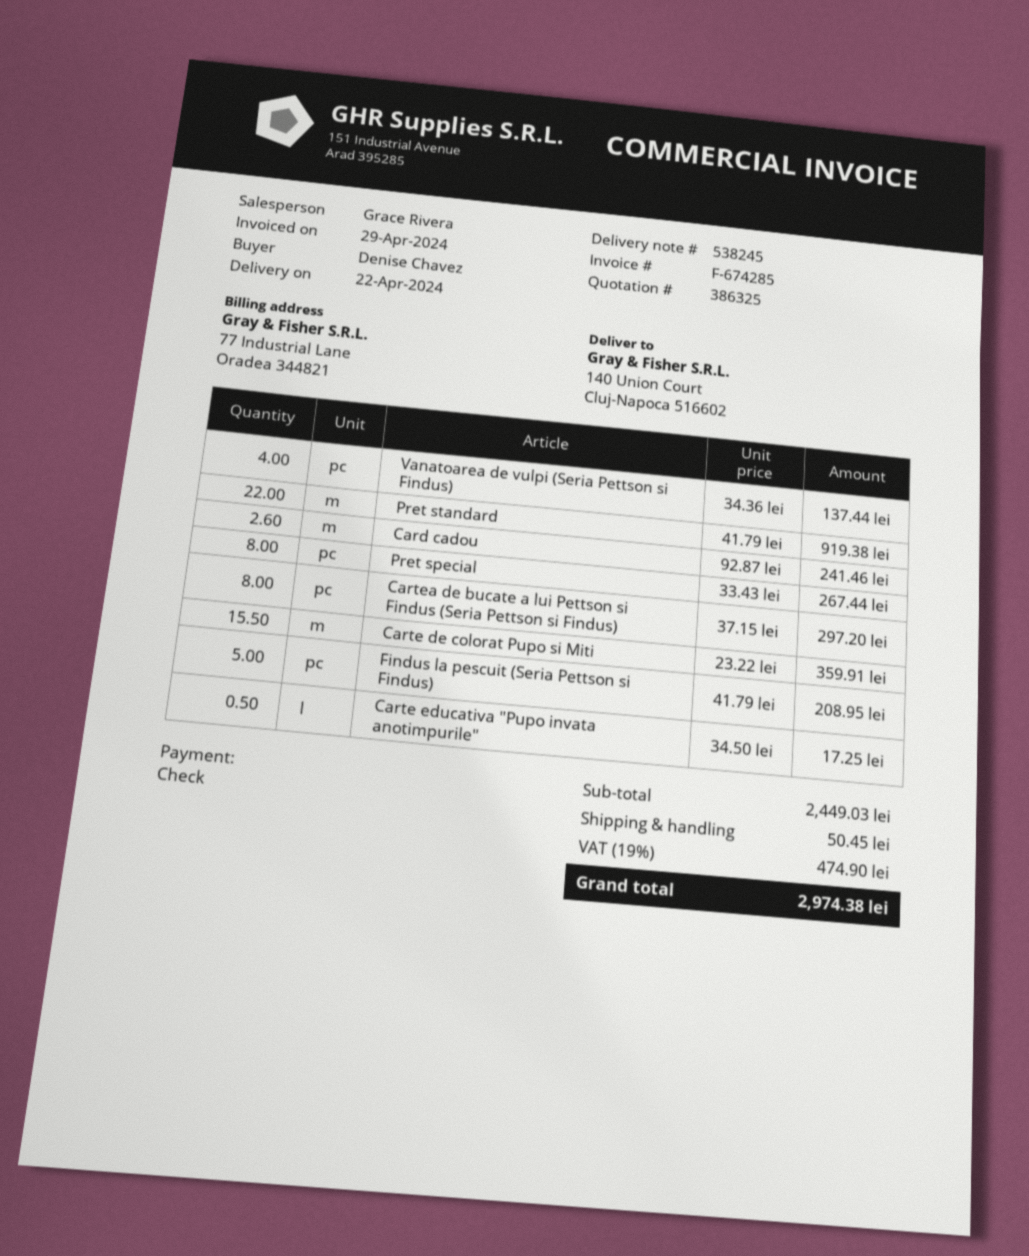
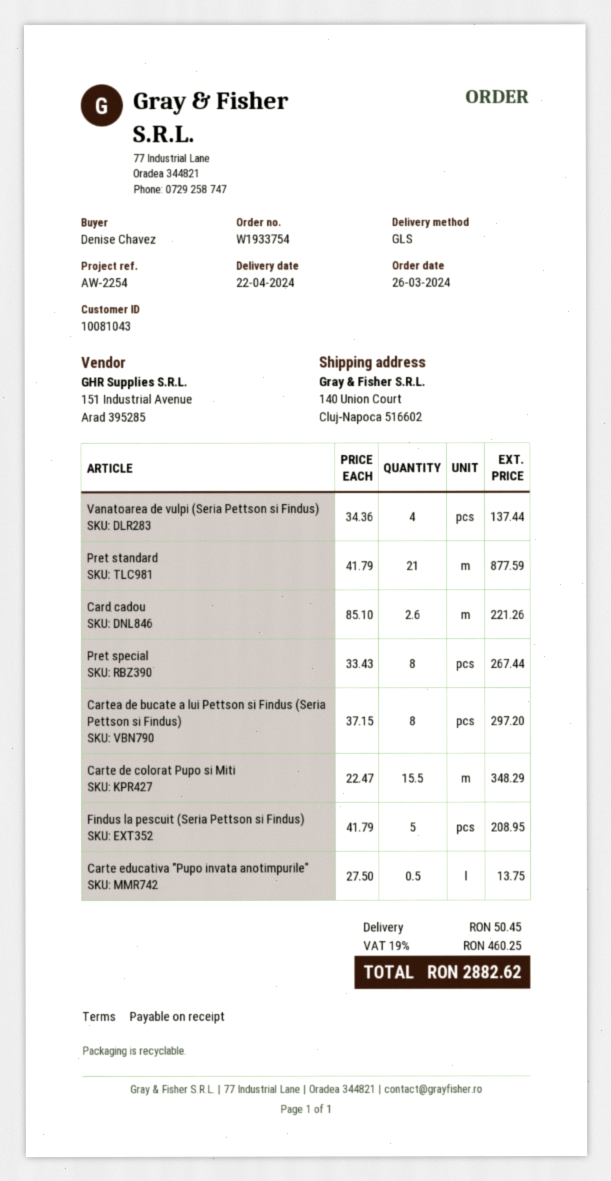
Pret standard: 22 x 41.79 = 919.38 -> 21 x 41.79 = 877.59
Card cadou: 2.6 x 92.87 = 241.46 -> 2.6 x 85.10 = 221.26
Carte de colorat Pupo si Miti: 15.5 x 23.22 = 359.91 -> 15.5 x 22.47 = 348.29
Carte educativa "Pupo invata anotimpurile": 0.5 x 34.50 = 17.25 -> 0.5 x 27.50 = 13.75
tax: 19% = 474.90 -> 19% = 460.25
total: 2974.38 -> 2882.62

